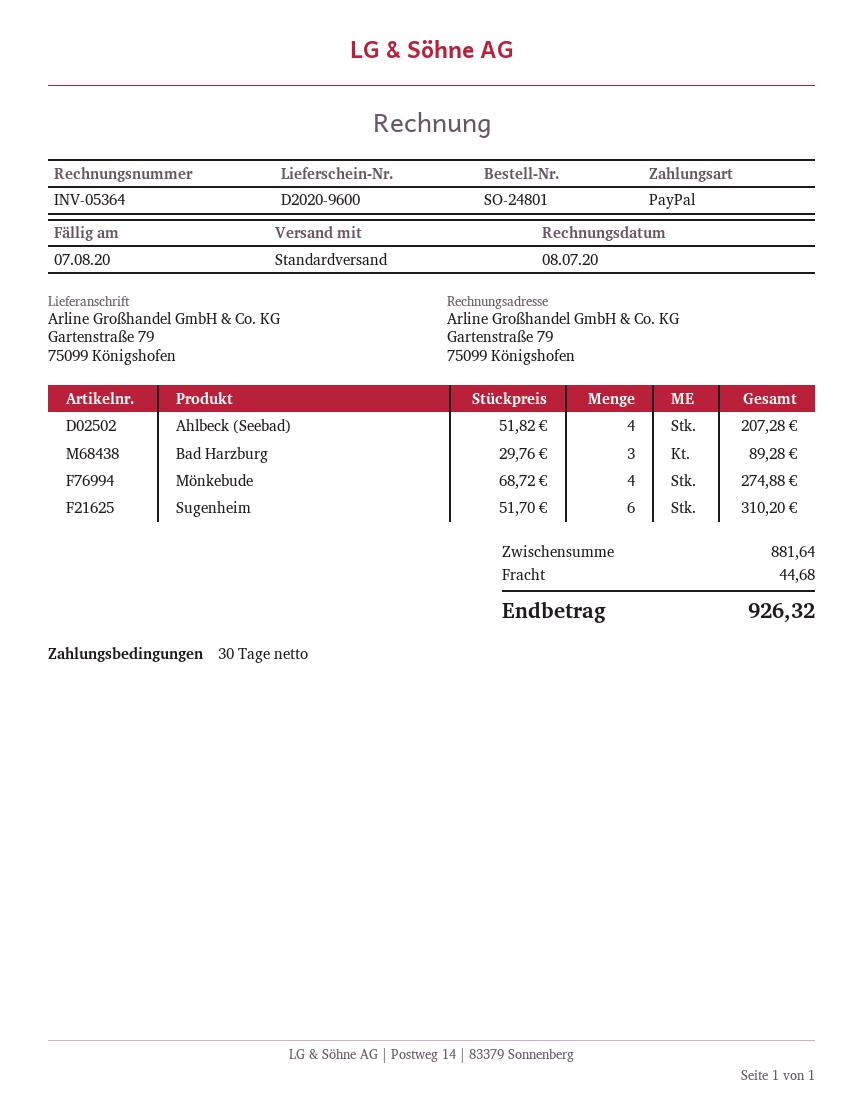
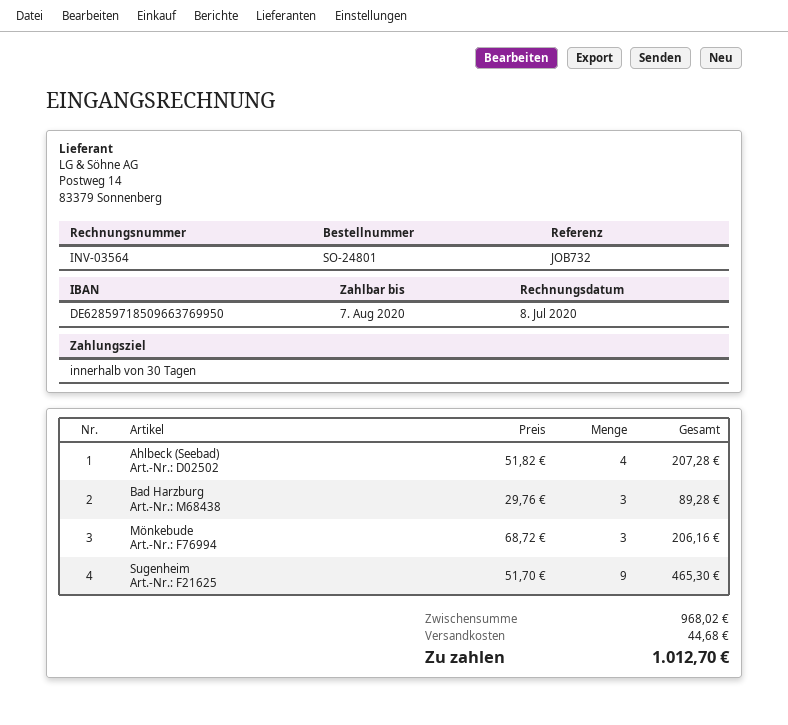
invoice number: INV-05364 -> INV-03564
Mönkebude: 4 x 68.72 = 274.88 -> 3 x 68.72 = 206.16
Sugenheim: 6 x 51.70 = 310.20 -> 9 x 51.70 = 465.30
subtotal: 881.64 -> 968.02
total: 926.32 -> 1012.70

